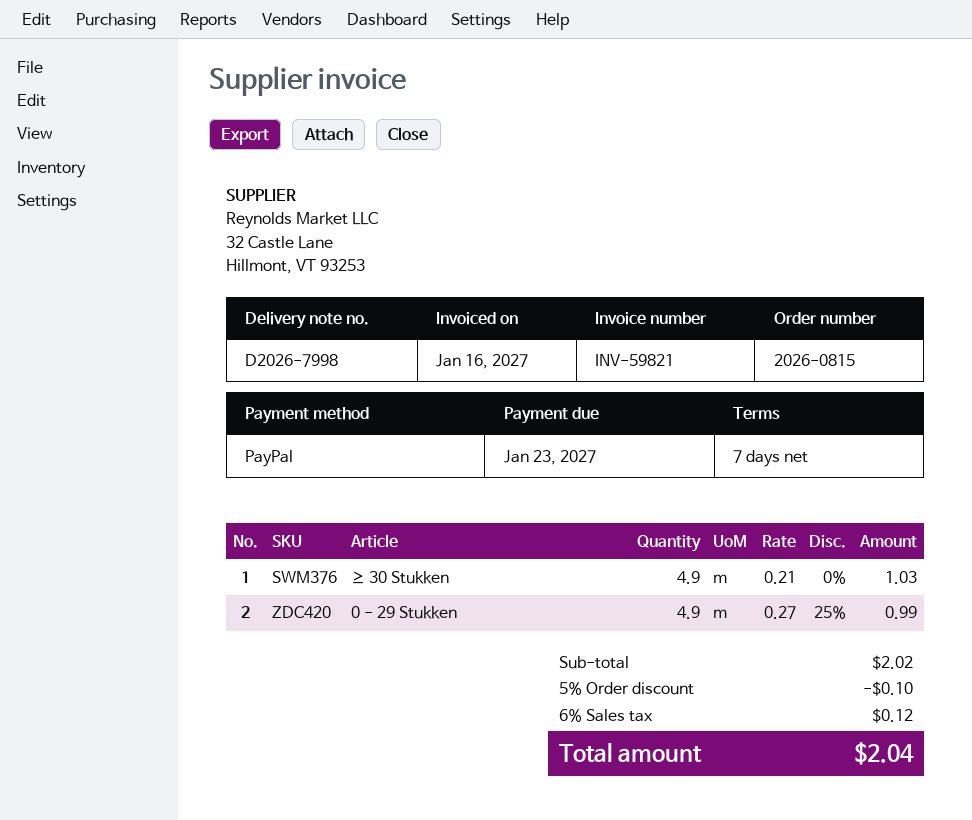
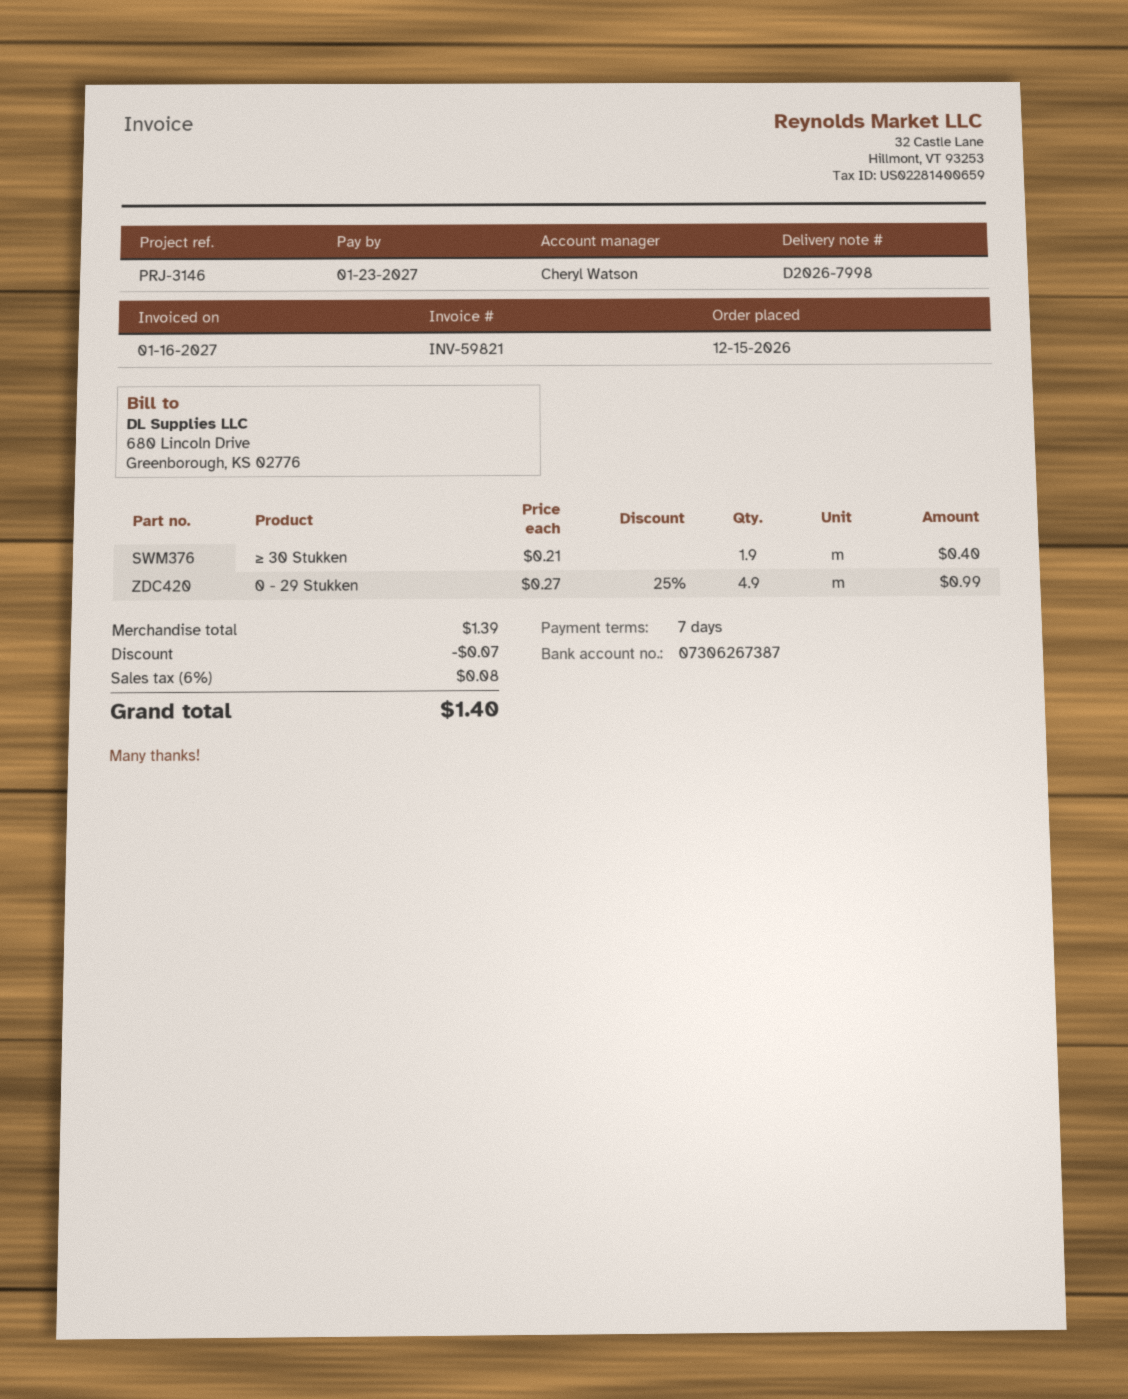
≥ 30 Stukken: 4.9 x 0.21 = 1.03 -> 1.9 x 0.21 = 0.40
subtotal: 2.02 -> 1.39
discount: 0.10 -> 0.07
tax: 6% = 0.12 -> 6% = 0.08
total: 2.04 -> 1.40

